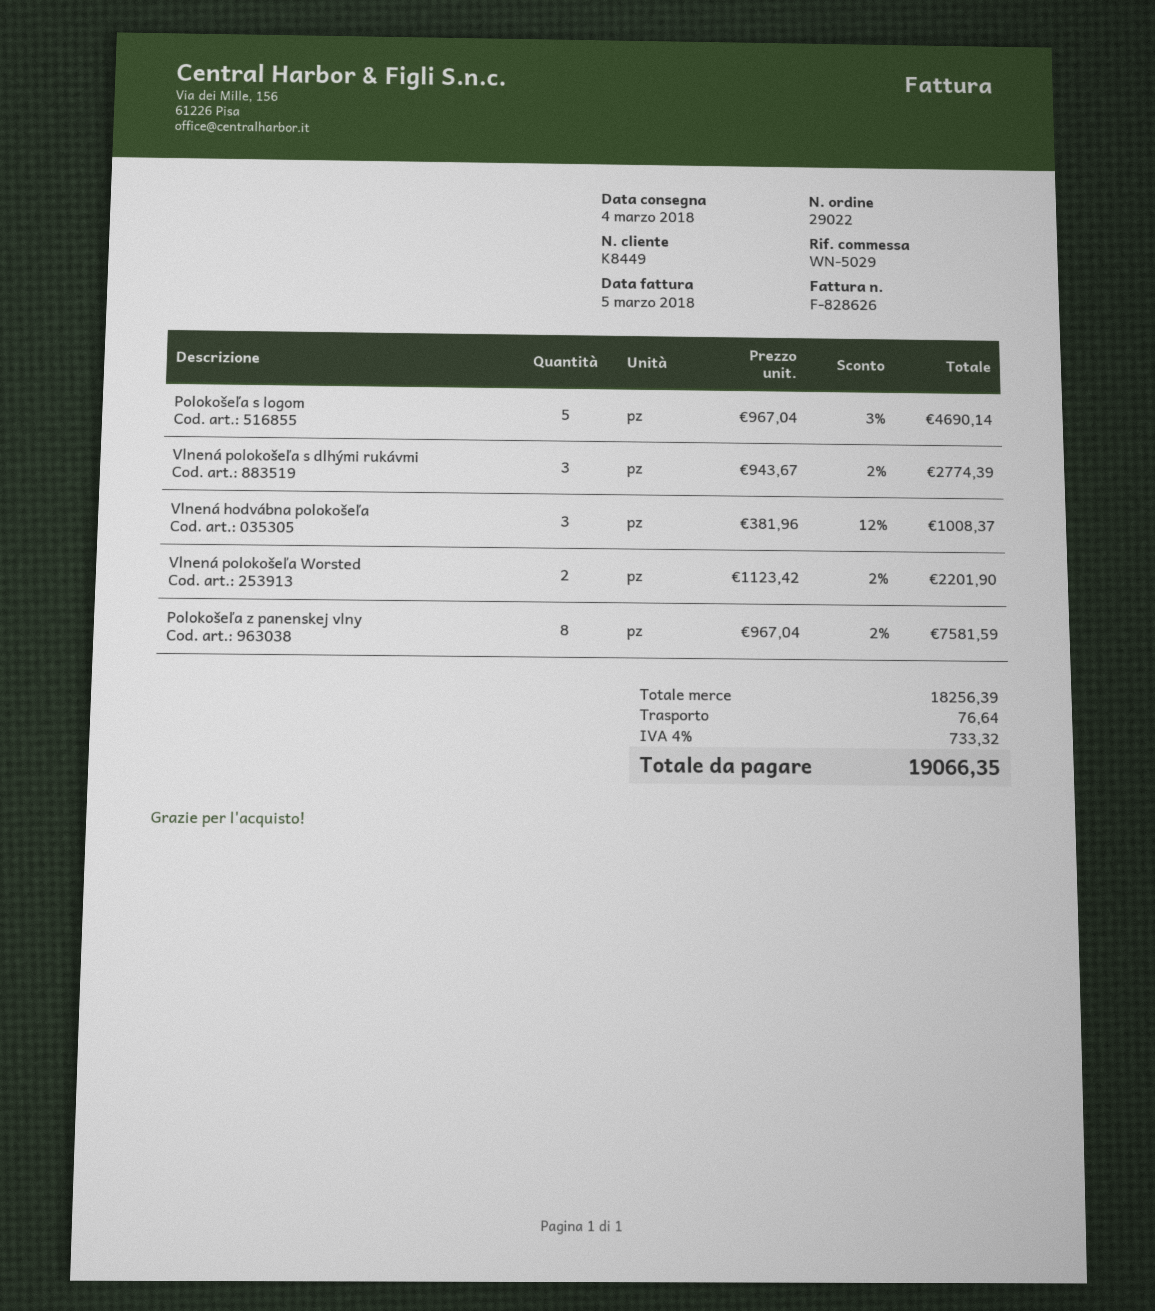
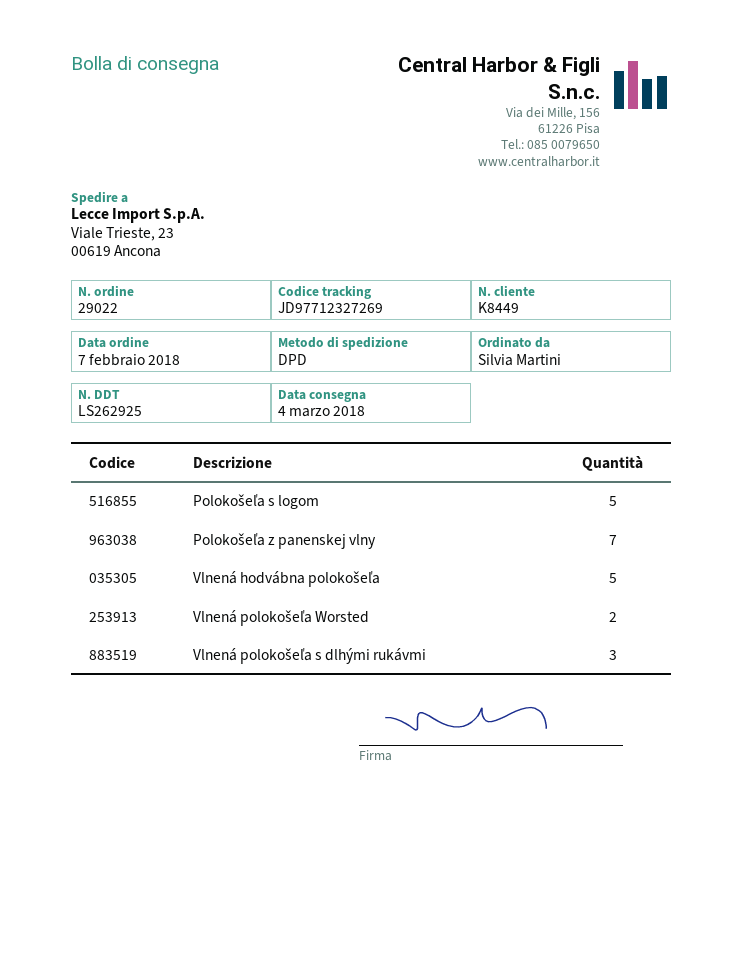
Vlnená hodvábna polokošeľa: 3 -> 5
Polokošeľa z panenskej vlny: 8 -> 7

